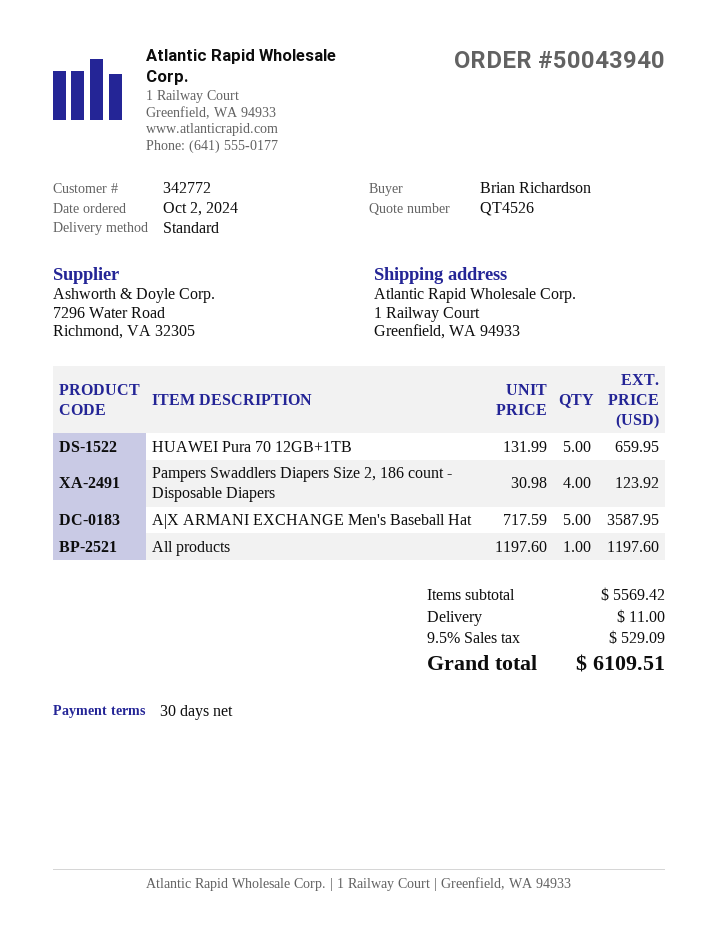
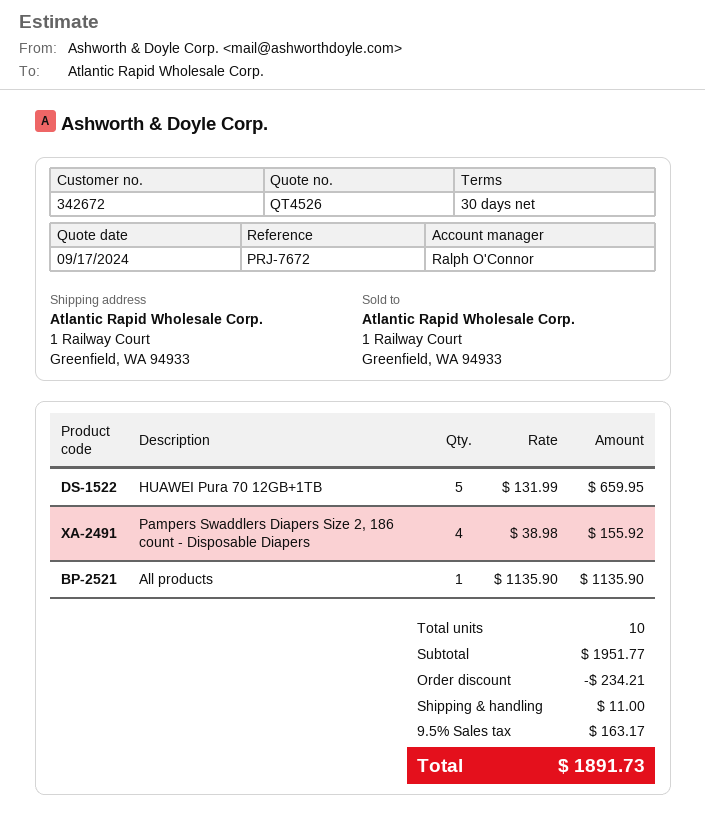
customer number: 342772 -> 342672
Pampers Swaddlers Diapers Size 2, 186 count - Disposable Diapers: 4 x 30.98 = 123.92 -> 4 x 38.98 = 155.92
A|X ARMANI EXCHANGE Men's Baseball Hat: 5 x 717.59 = 3587.95 -> none
All products: 1 x 1197.60 = 1197.60 -> 1 x 1135.90 = 1135.90
subtotal: 5569.42 -> 1951.77
discount: none -> 234.21
tax: 9.5% = 529.09 -> 9.5% = 163.17
total: 6109.51 -> 1891.73

